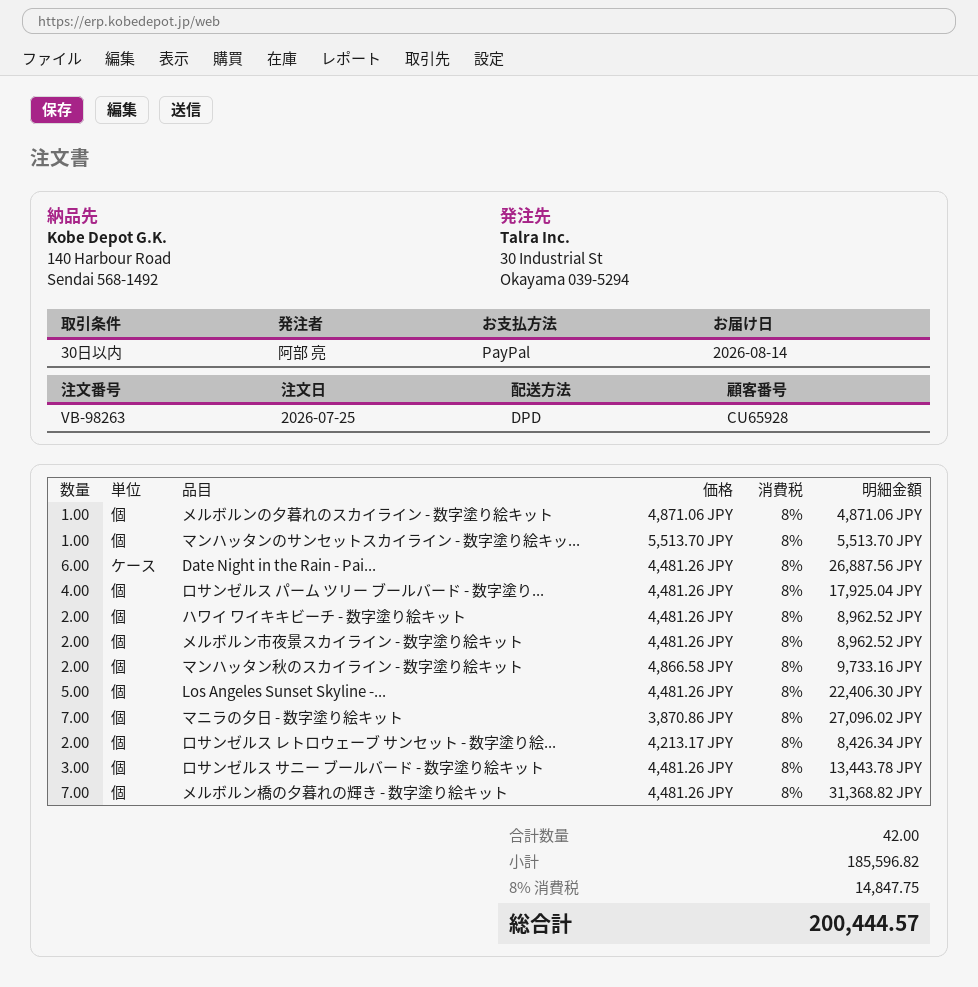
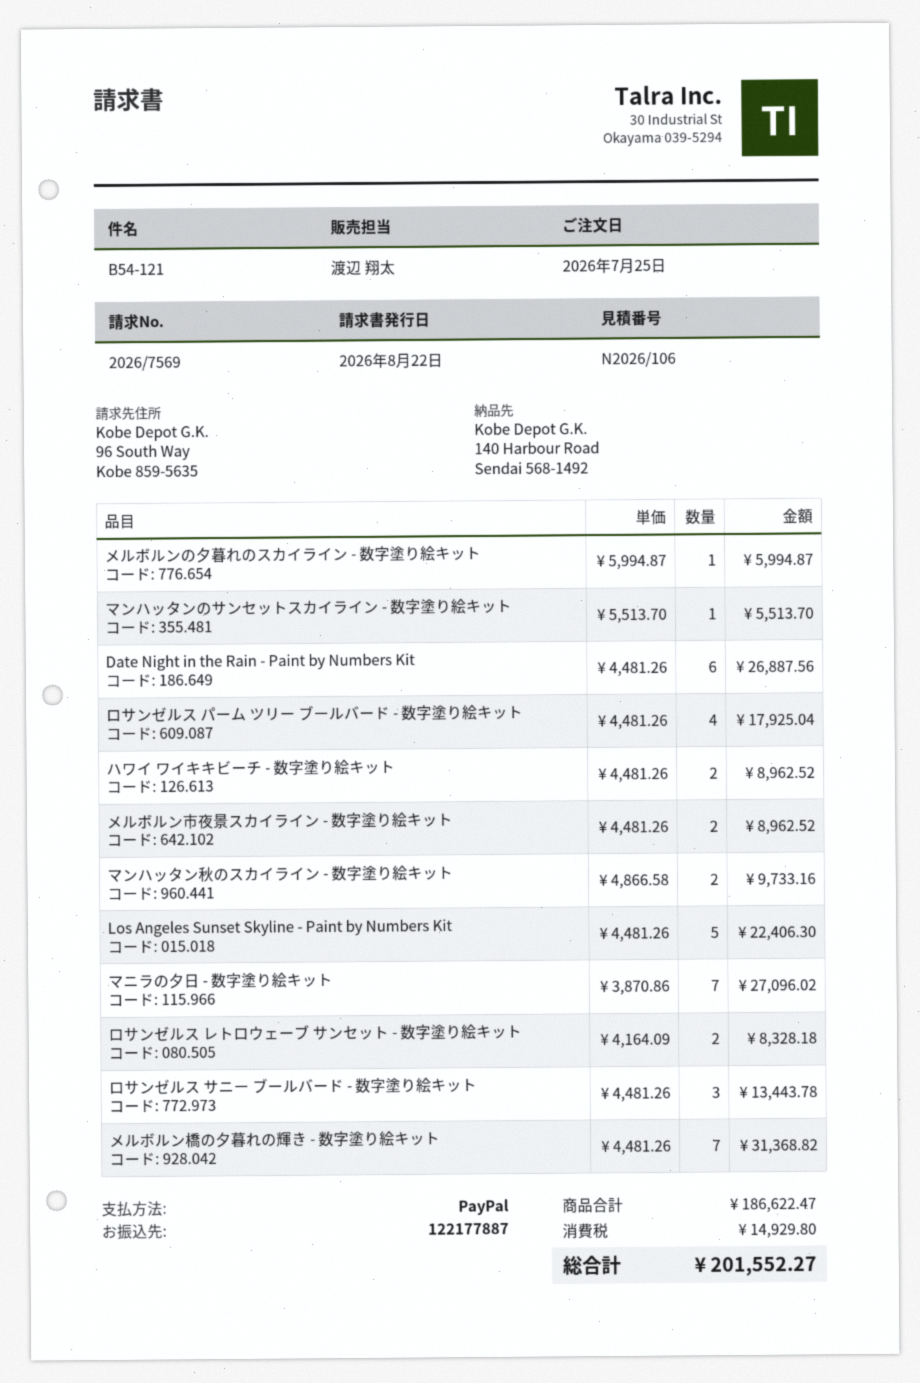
メルボルンの夕暮れのスカイライン - 数字塗り絵キット: 1 x 4871.06 = 4871.06 -> 1 x 5994.87 = 5994.87
ロサンゼルス レトロウェーブ サンセット - 数字塗り絵...: 2 x 4213.17 = 8426.34 -> 2 x 4164.09 = 8328.18
subtotal: 185596.82 -> 186622.47
tax: 14847.75 -> 14929.80
total: 200444.57 -> 201552.27

